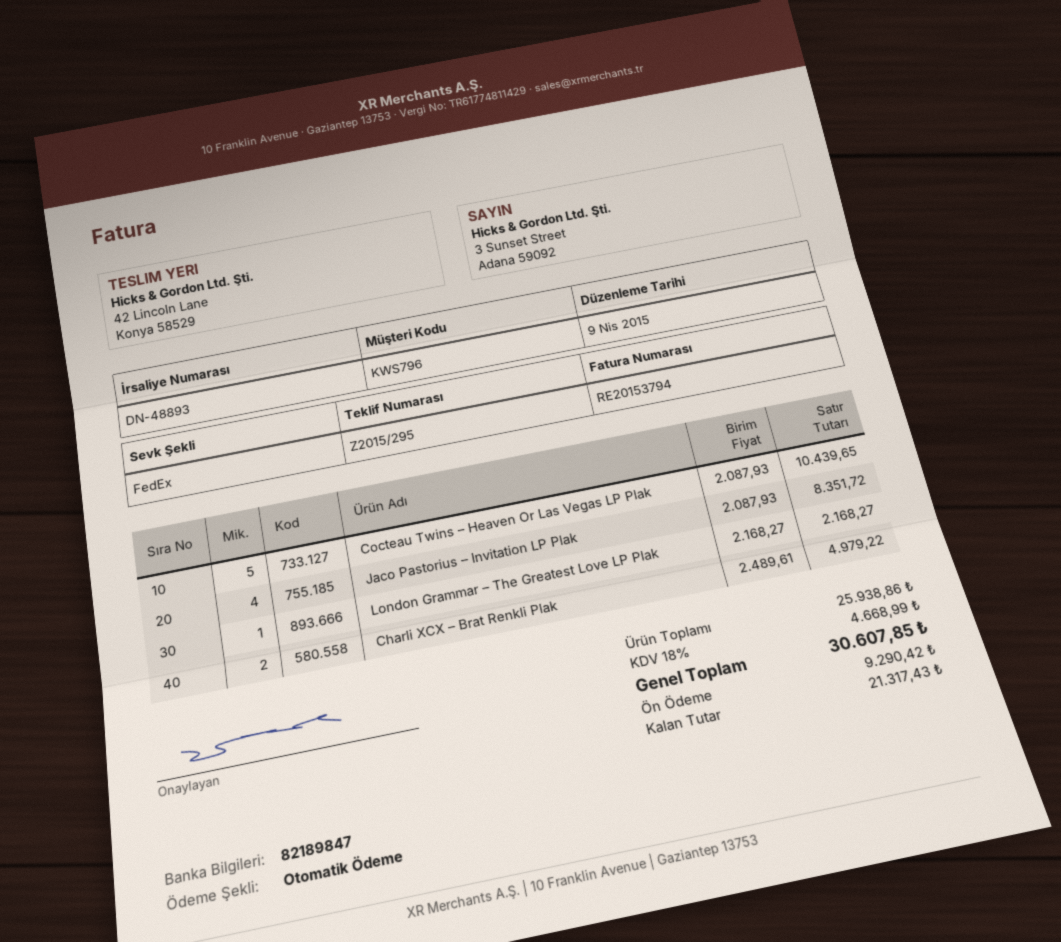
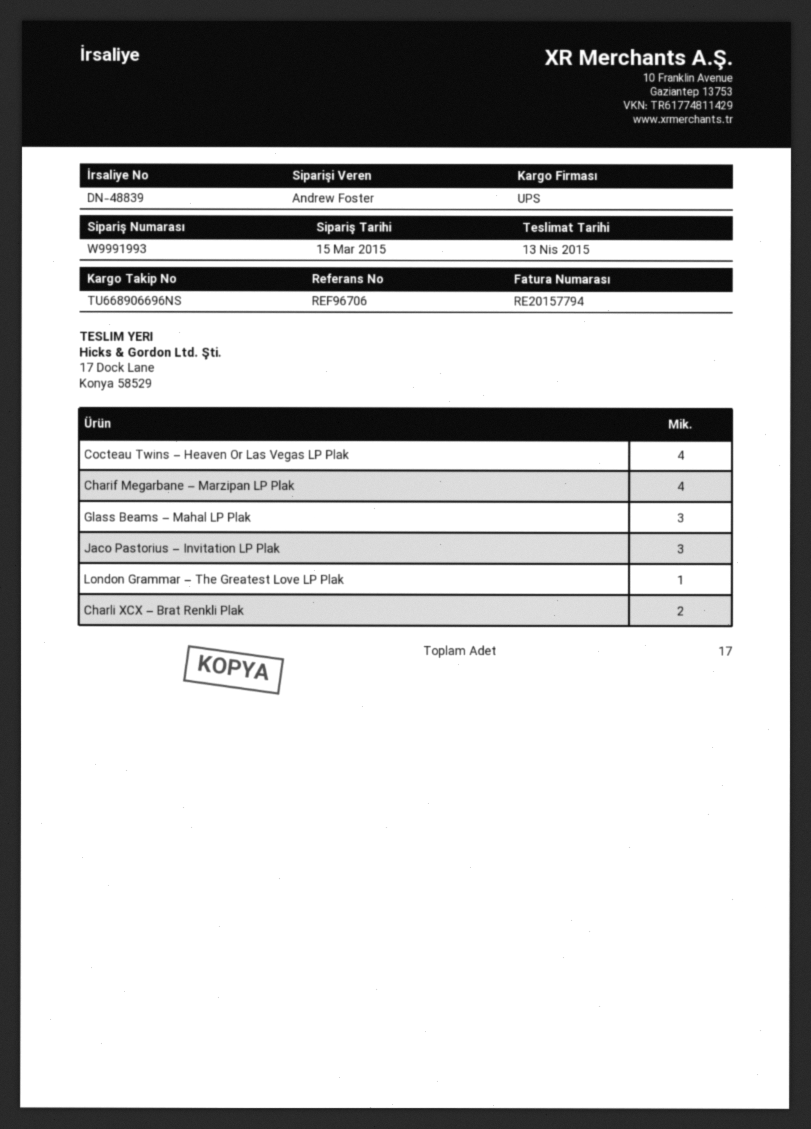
delivery note number: DN-48893 -> DN-48839
invoice number: RE20153794 -> RE20157794
shipping method: FedEx -> UPS
ship to: 42 Lincoln Lane, Konya 58529 -> 17 Dock Lane, Konya 58529
Cocteau Twins – Heaven Or Las Vegas LP Plak: 5 -> 4
Jaco Pastorius – Invitation LP Plak: 4 -> 3
Charif Megarbane – Marzipan LP Plak: none -> 4
Glass Beams – Mahal LP Plak: none -> 3

